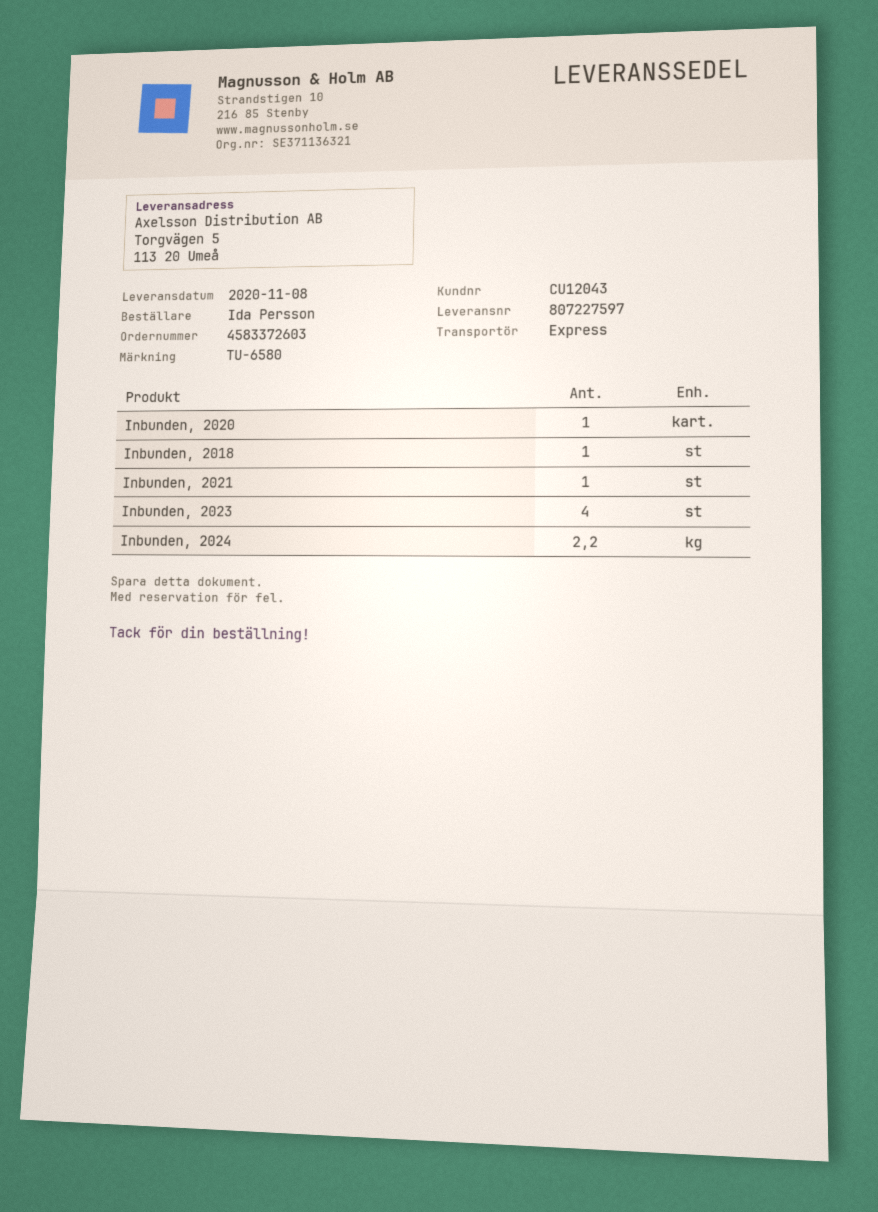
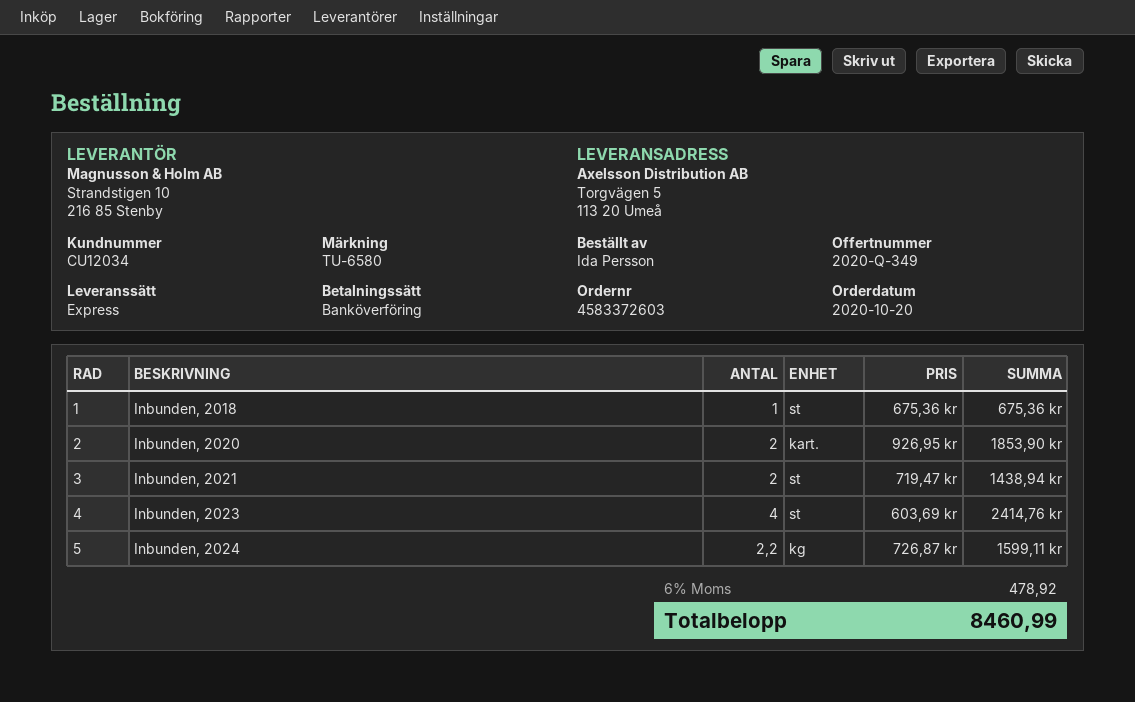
customer number: CU12043 -> CU12034
Inbunden, 2020: 1 -> 2
Inbunden, 2021: 1 -> 2

